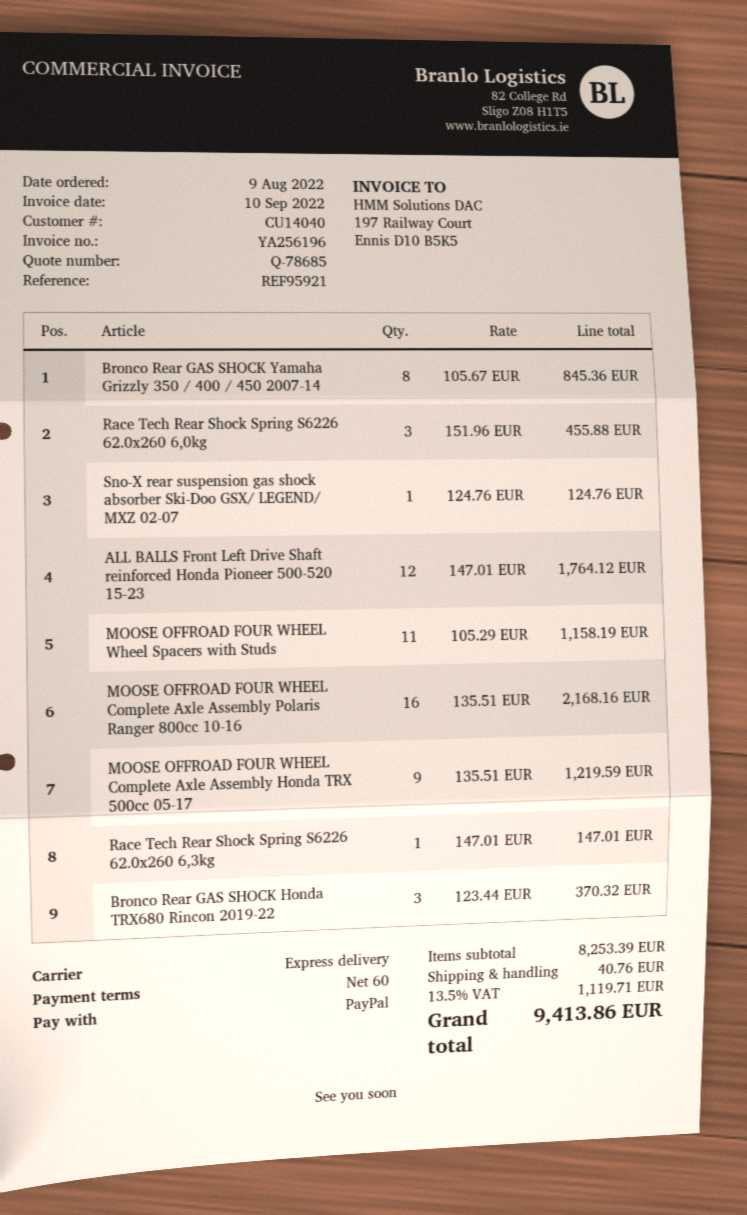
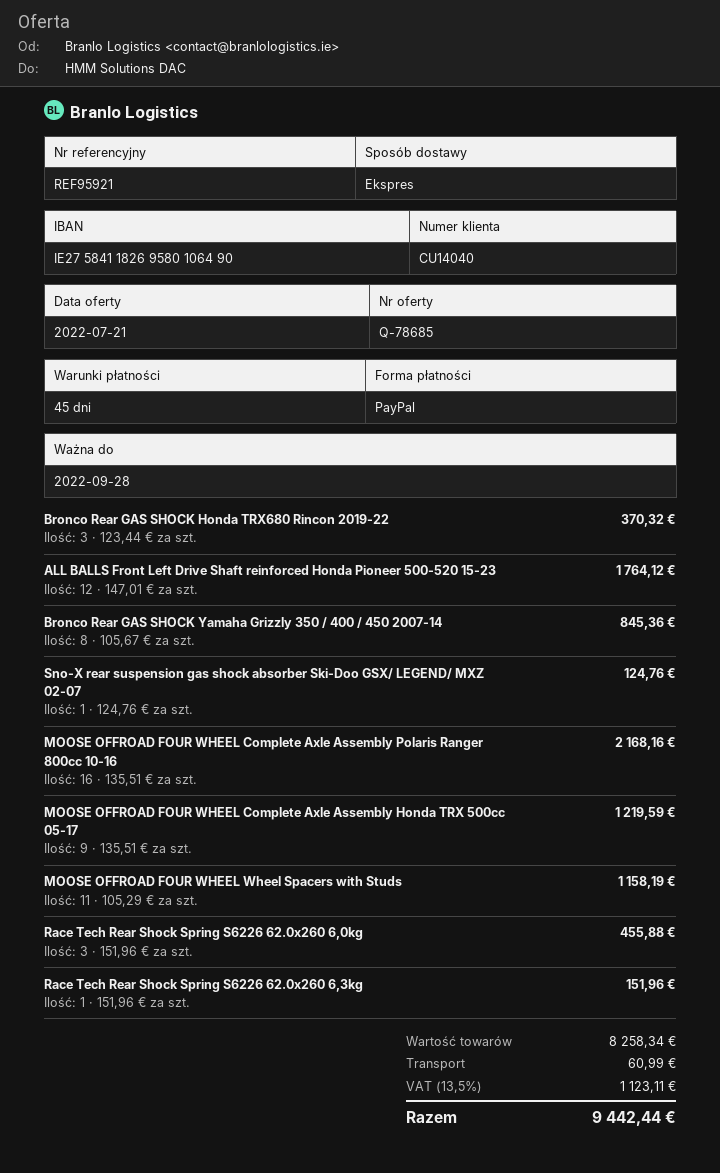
payment terms: 60 days -> 45 days
Race Tech Rear Shock Spring S6226 62.0x260 6,3kg: 1 x 147.01 = 147.01 -> 1 x 151.96 = 151.96
subtotal: 8253.39 -> 8258.34
shipping: 40.76 -> 60.99
tax: 13.5% = 1119.71 -> 13.5% = 1123.11
total: 9413.86 -> 9442.44

